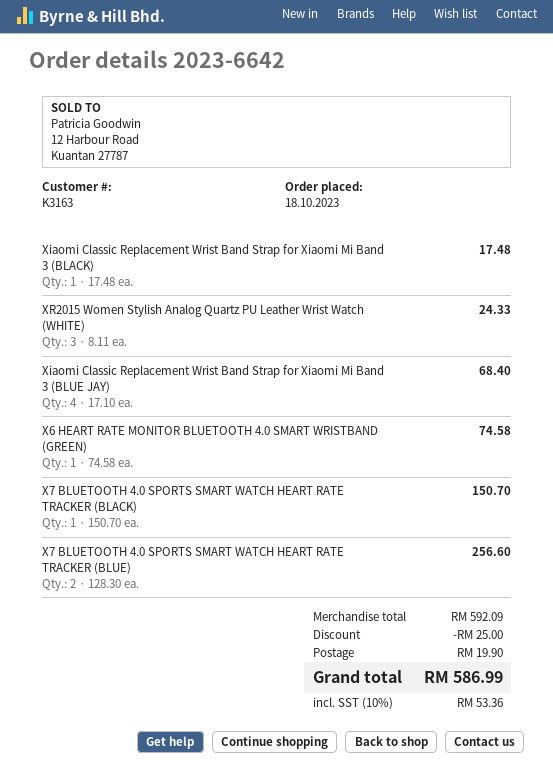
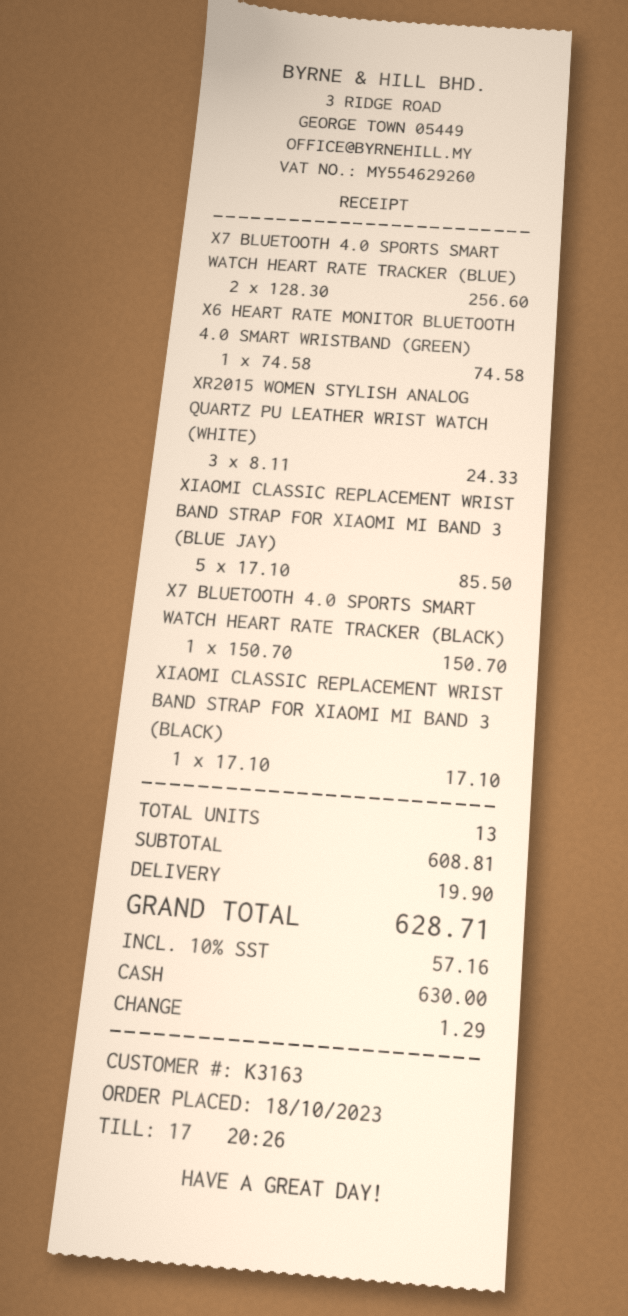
Xiaomi Classic Replacement Wrist Band Strap for Xiaomi Mi Band 3 (BLACK): 1 x 17.48 = 17.48 -> 1 x 17.10 = 17.10
Xiaomi Classic Replacement Wrist Band Strap for Xiaomi Mi Band 3 (BLUE JAY): 4 x 17.10 = 68.40 -> 5 x 17.10 = 85.50
subtotal: 592.09 -> 608.81
discount: 25.00 -> none
tax: 10% = 53.36 -> 10% = 57.16
total: 586.99 -> 628.71

